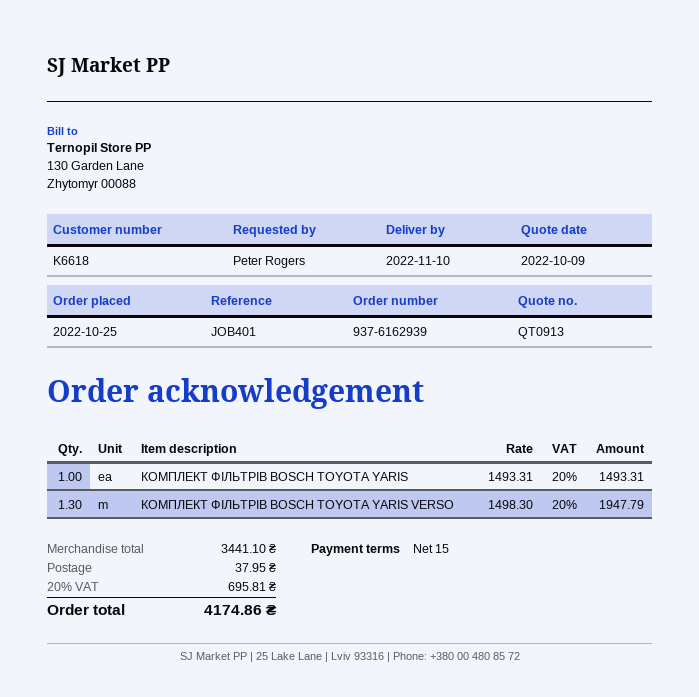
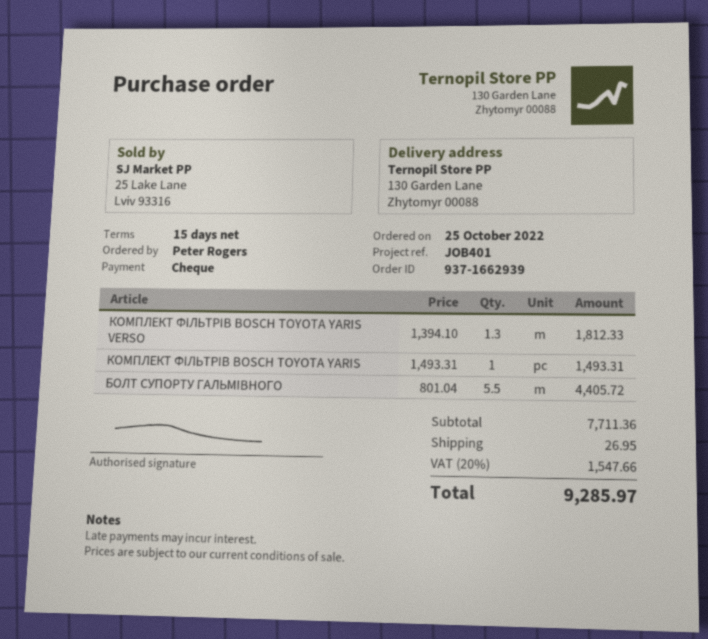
order number: 937-6162939 -> 937-1662939
КОМПЛЕКТ ФІЛЬТРІВ BOSCH TOYOTA YARIS VERSO: 1.3 x 1498.30 = 1947.79 -> 1.3 x 1394.10 = 1812.33
БОЛТ СУПОРТУ ГАЛЬМІВНОГО: none -> 5.5 x 801.04 = 4405.72
subtotal: 3441.10 -> 7711.36
shipping: 37.95 -> 26.95
tax: 20% = 695.81 -> 20% = 1547.66
total: 4174.86 -> 9285.97

